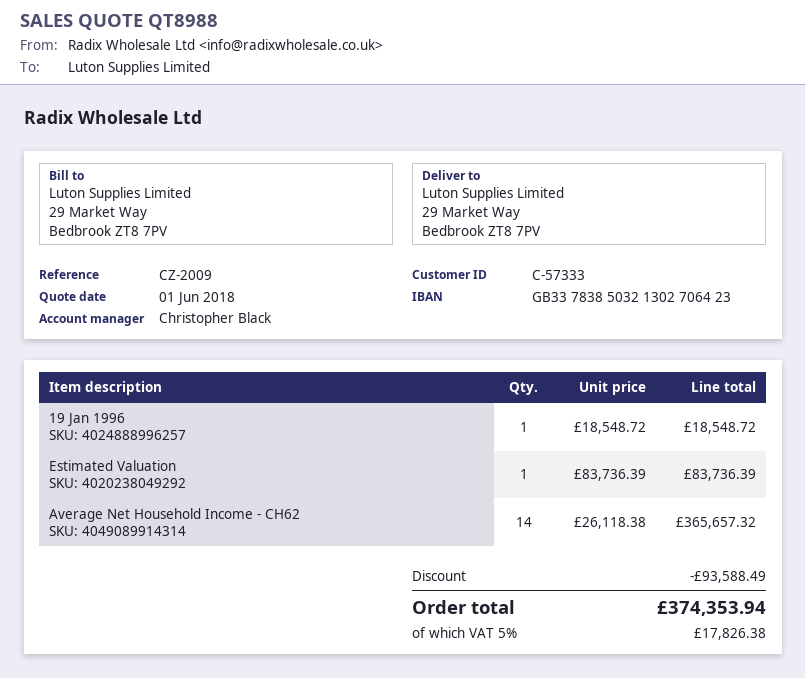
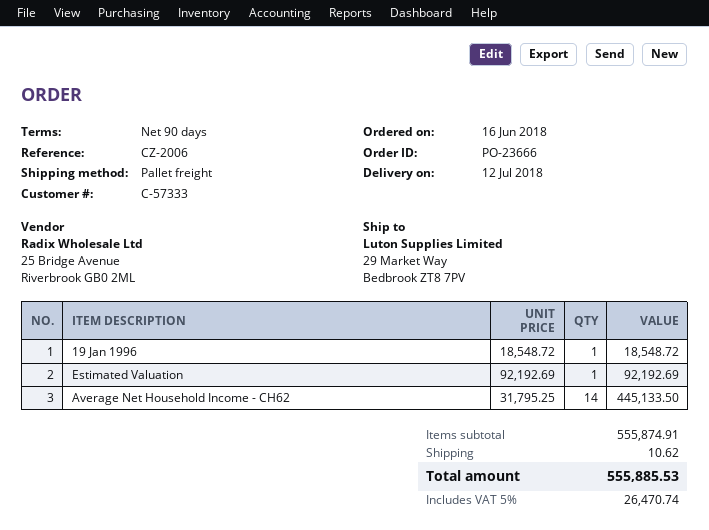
reference: CZ-2009 -> CZ-2006
Estimated Valuation: 1 x 83736.39 = 83736.39 -> 1 x 92192.69 = 92192.69
Average Net Household Income - CH62: 14 x 26118.38 = 365657.32 -> 14 x 31795.25 = 445133.50
discount: 93588.49 -> none
shipping: none -> 10.62
tax: 5% = 17826.38 -> 5% = 26470.74
total: 374353.94 -> 555885.53

